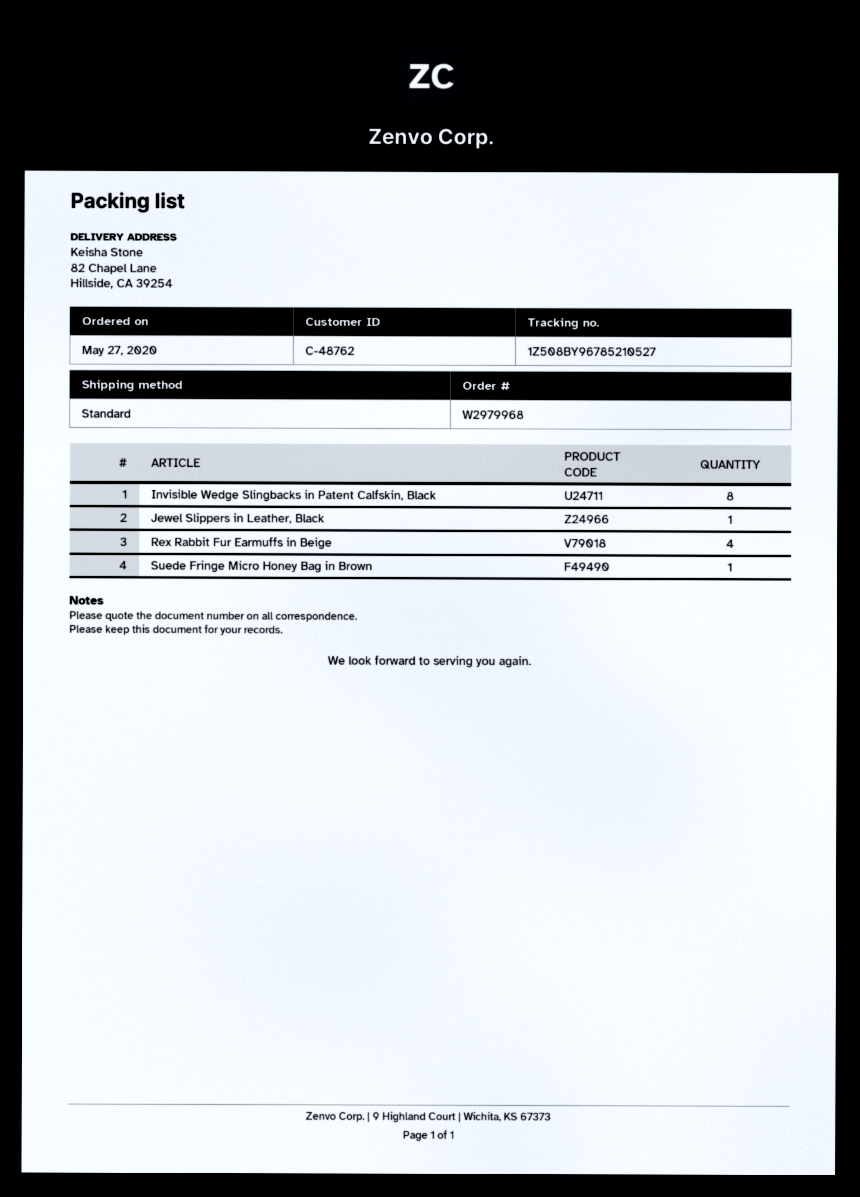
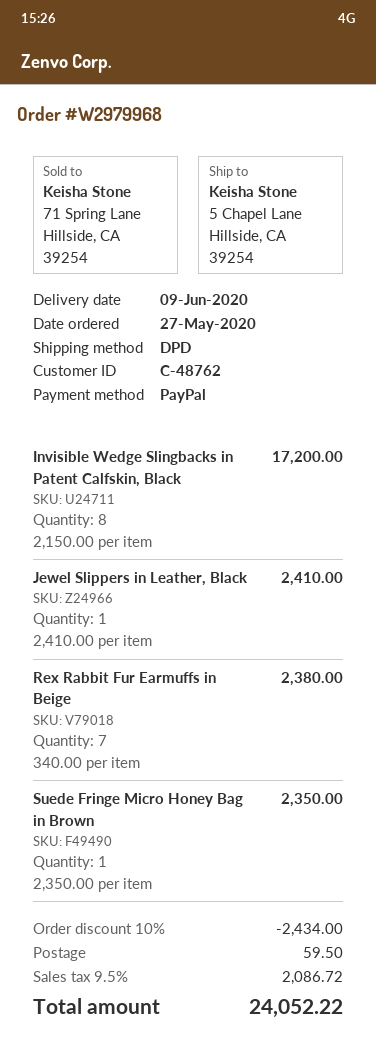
shipping method: standard -> DPD
ship to: 82 Chapel Lane, Hillside, CA 39254 -> 5 Chapel Lane, Hillside, CA 39254
Rex Rabbit Fur Earmuffs in Beige: 4 -> 7

